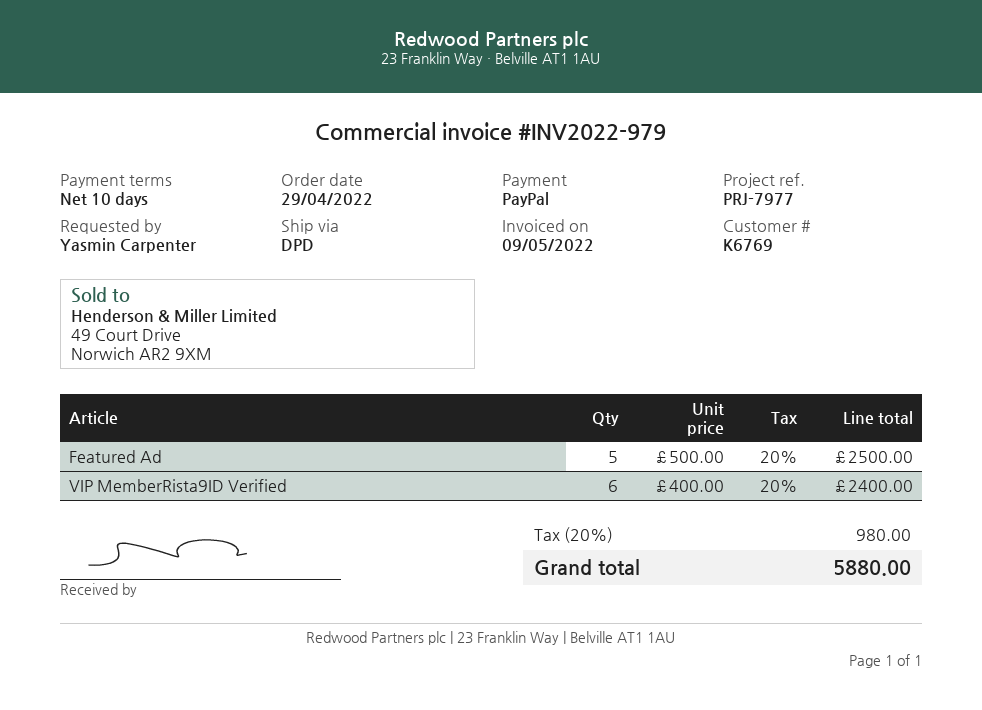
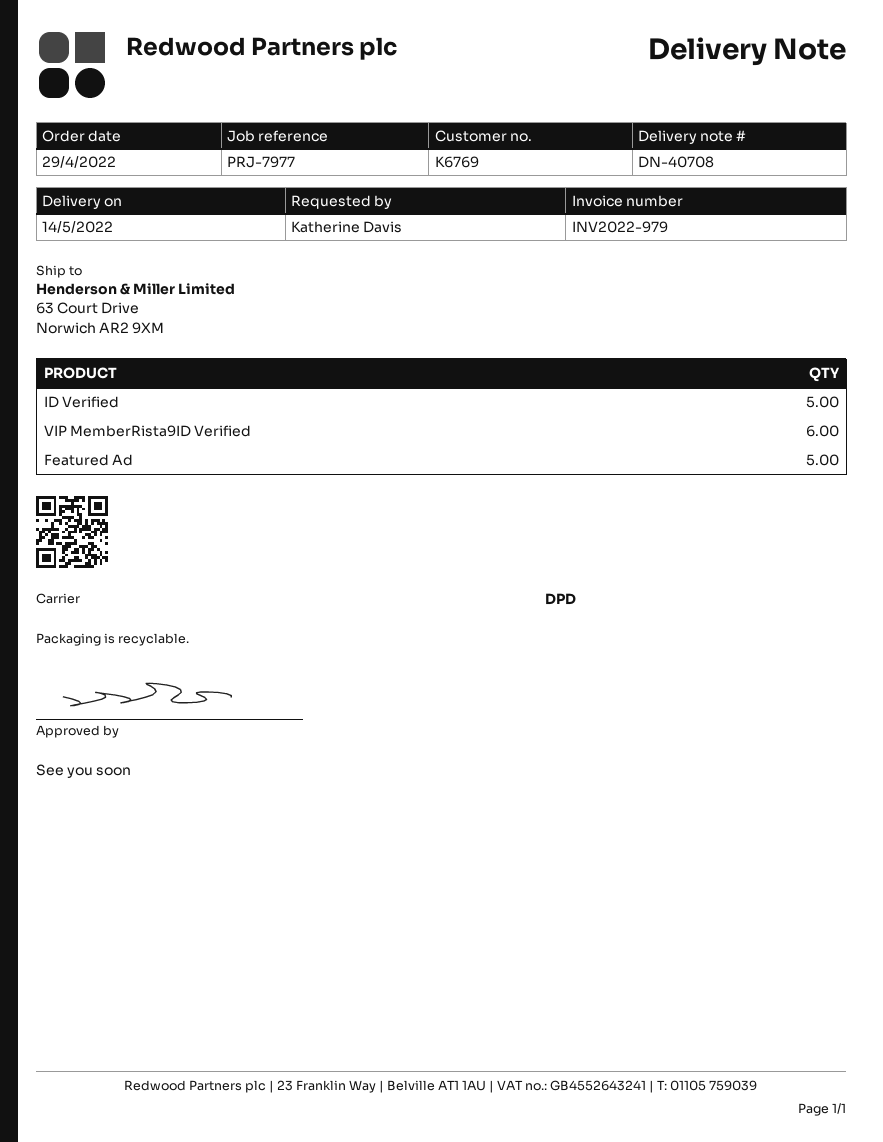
ordered by: Yasmin Carpenter -> Katherine Davis
ID Verified: none -> 5

